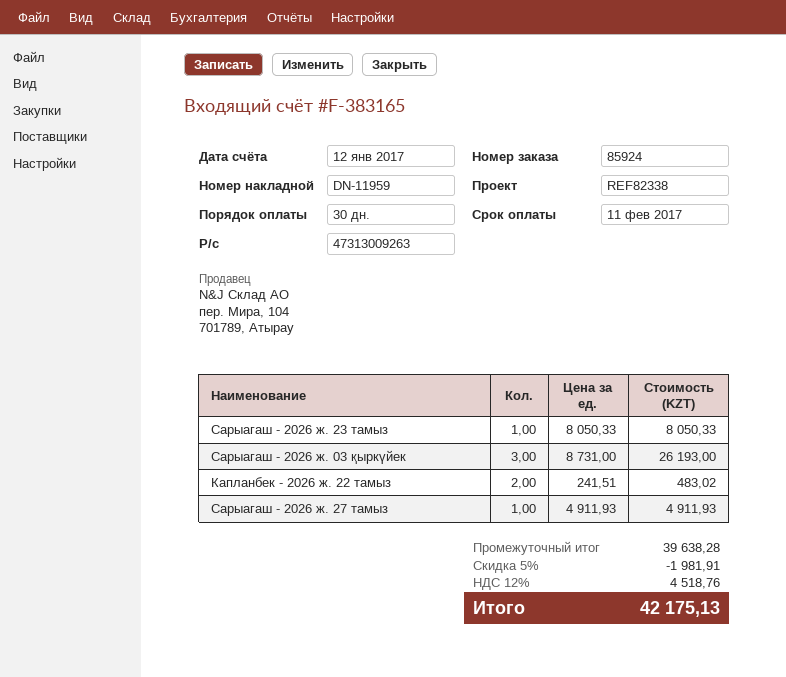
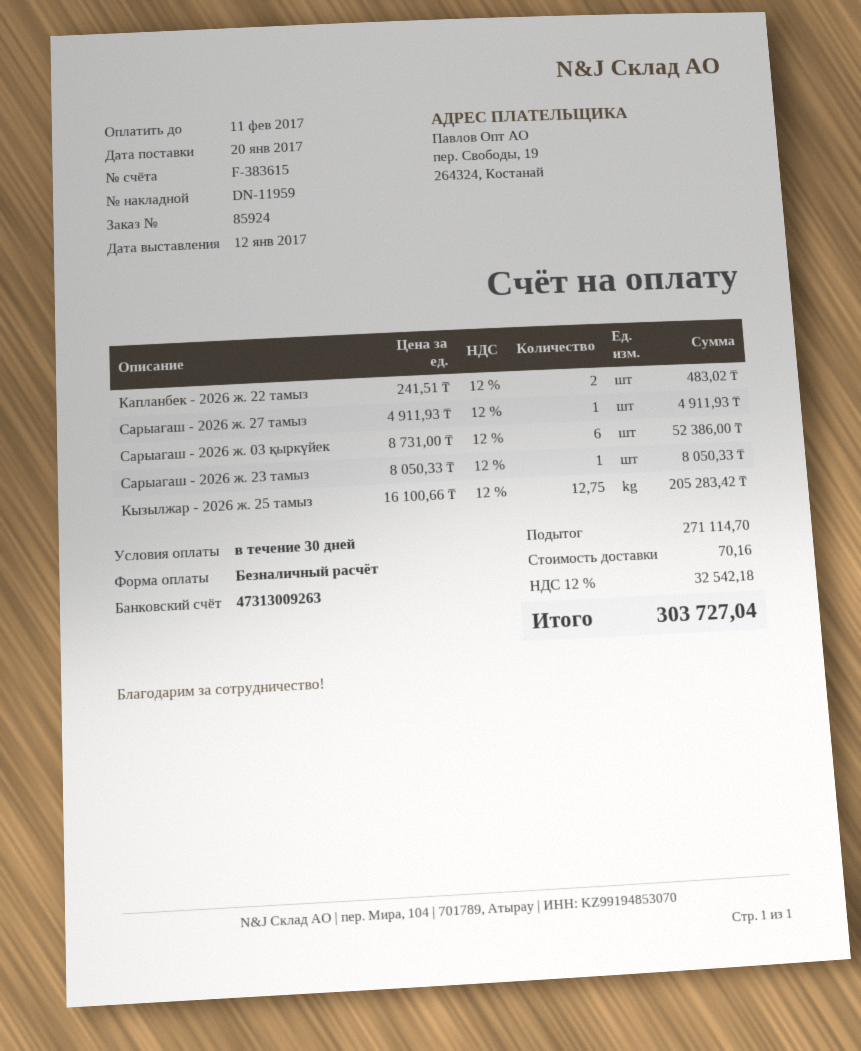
invoice number: F-383165 -> F-383615
Сарыагаш - 2026 ж. 03 қыркүйек: 3 x 8731.00 = 26193.00 -> 6 x 8731.00 = 52386.00
Кызылжар - 2026 ж. 25 тамыз: none -> 12.75 x 16100.66 = 205283.42
subtotal: 39638.28 -> 271114.70
discount: 5% = 1981.91 -> none
shipping: none -> 70.16
tax: 12% = 4518.76 -> 12% = 32542.18
total: 42175.13 -> 303727.04

